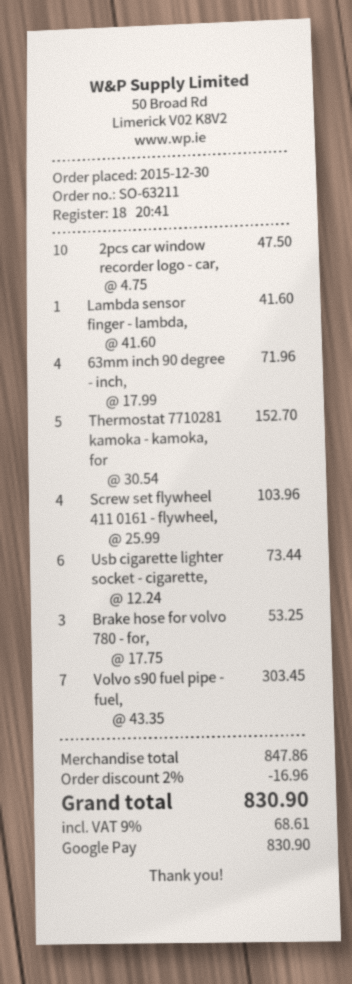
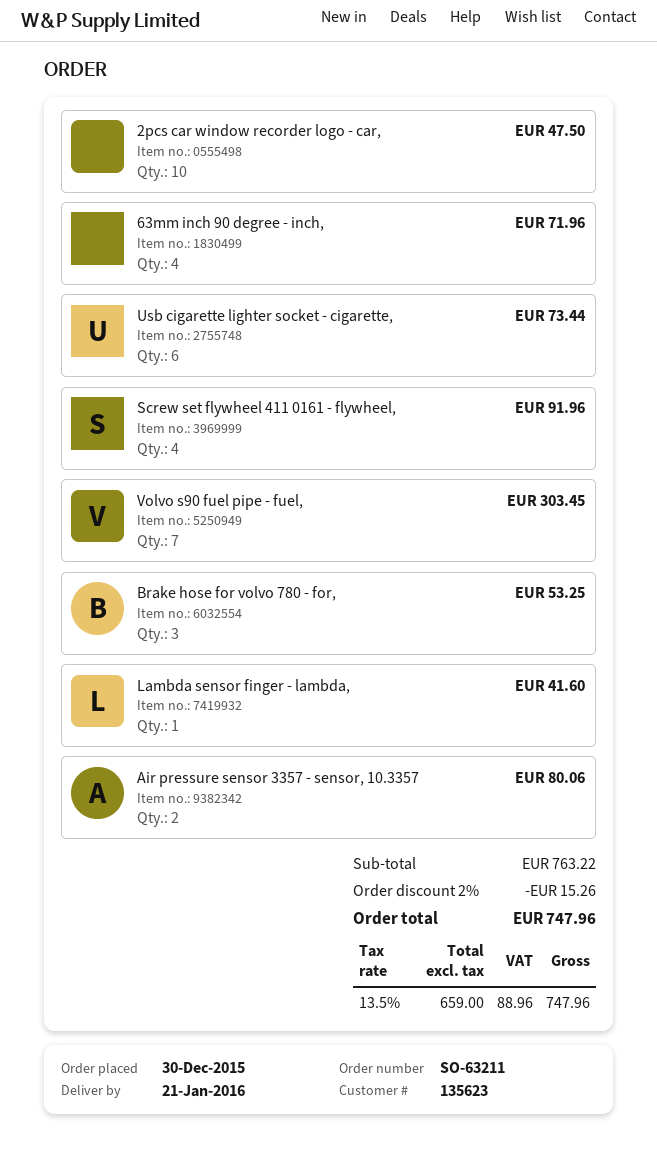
Thermostat 7710281 kamoka - kamoka, for: 5 for 152.70 -> none
Screw set flywheel 411 0161 - flywheel,: 4 for 103.96 -> 4 for 91.96
Air pressure sensor 3357 - sensor, 10.3357: none -> 2 for 80.06
subtotal: 847.86 -> 763.22
discount: 2% = 16.96 -> 2% = 15.26
tax: 9% = 68.61 -> 13.5% = 88.96
total: 830.90 -> 747.96

